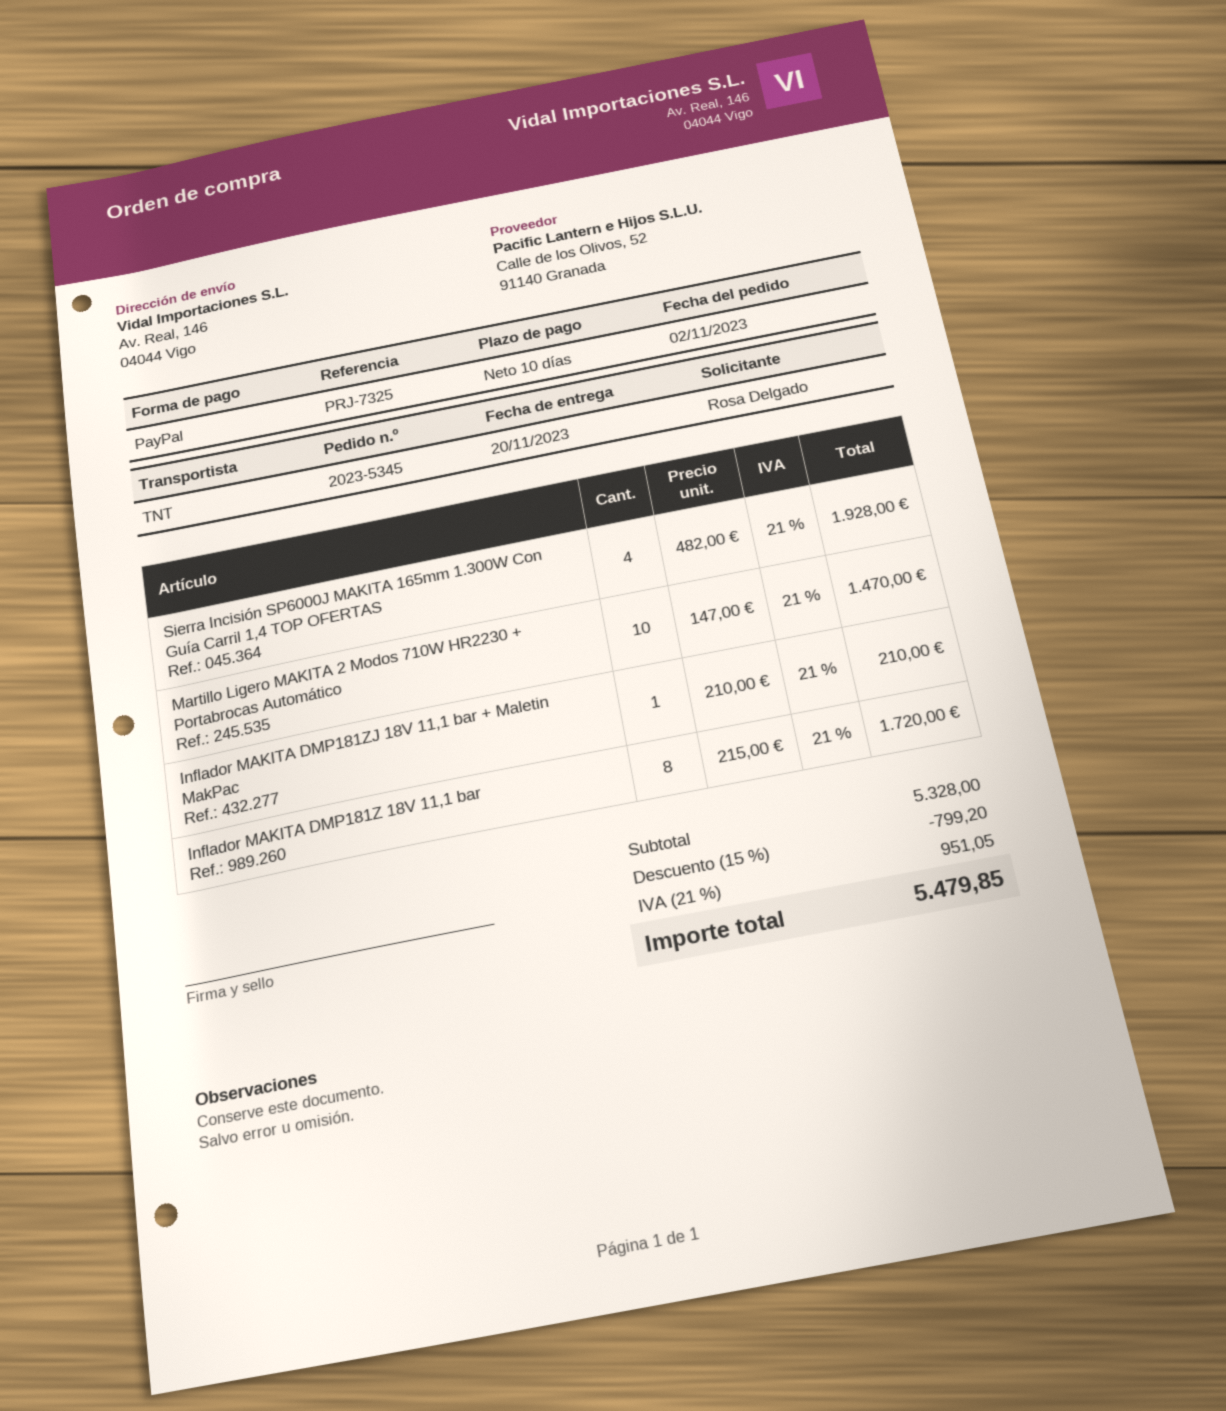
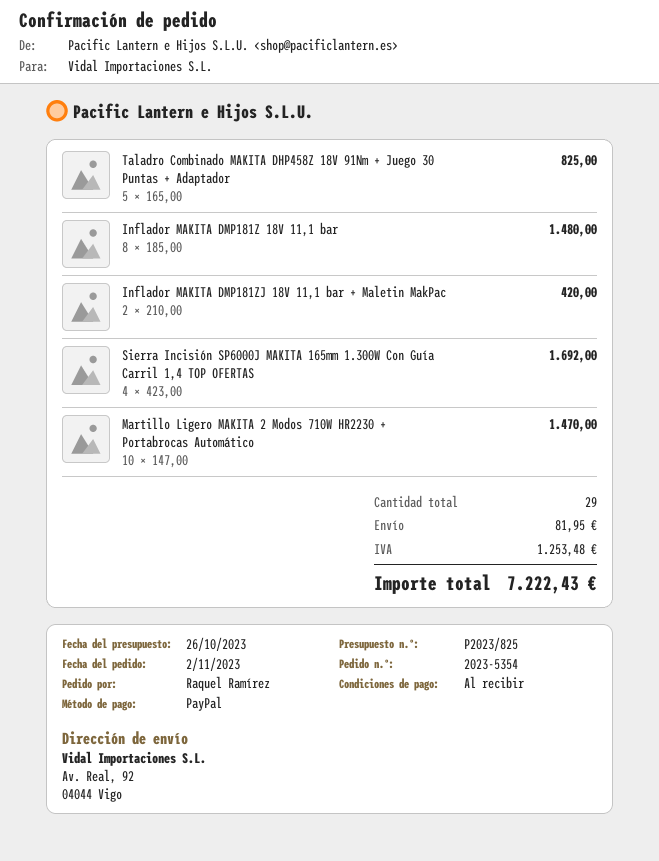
order number: 2023-5345 -> 2023-5354
payment terms: 10 days -> on receipt
ordered by: Rosa Delgado -> Raquel Ramírez
ship to: Av. Real, 146, 04044 Vigo -> Av. Real, 92, 04044 Vigo
Sierra Incisión SP6000J MAKITA 165mm 1.300W Con Guía Carril 1,4 TOP OFERTAS: 4 x 482.00 = 1928.00 -> 4 x 423.00 = 1692.00
Inflador MAKITA DMP181ZJ 18V 11,1 bar + Maletin MakPac: 1 x 210.00 = 210.00 -> 2 x 210.00 = 420.00
Inflador MAKITA DMP181Z 18V 11,1 bar: 8 x 215.00 = 1720.00 -> 8 x 185.00 = 1480.00
Taladro Combinado MAKITA DHP458Z 18V 91Nm + Juego 30 Puntas + Adaptador: none -> 5 x 165.00 = 825.00
discount: 15% = 799.20 -> none
shipping: none -> 81.95
tax: 951.05 -> 1253.48
total: 5479.85 -> 7222.43

